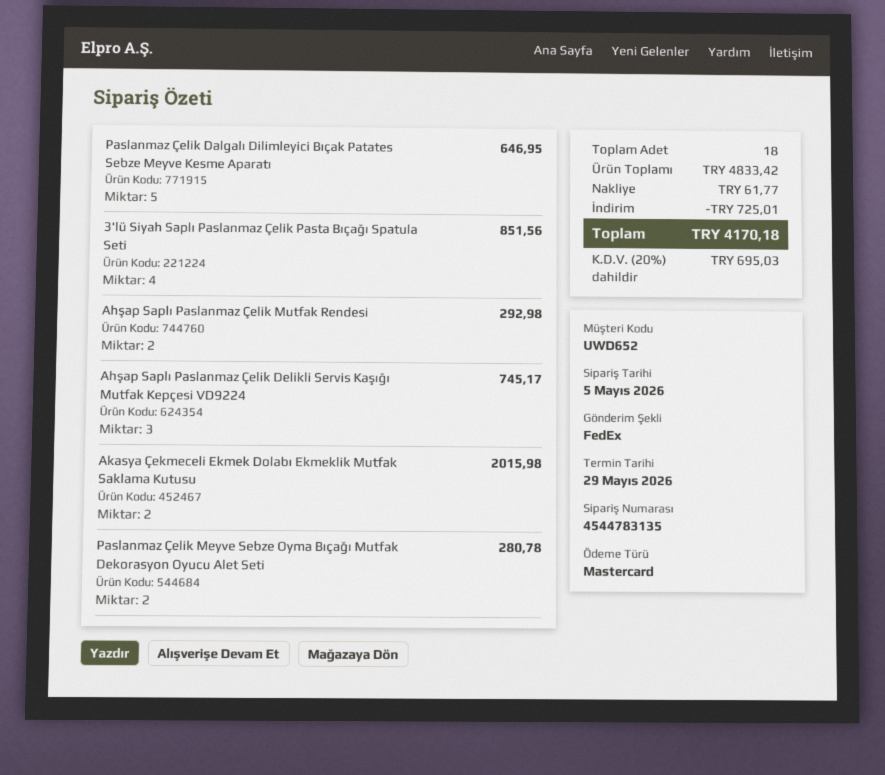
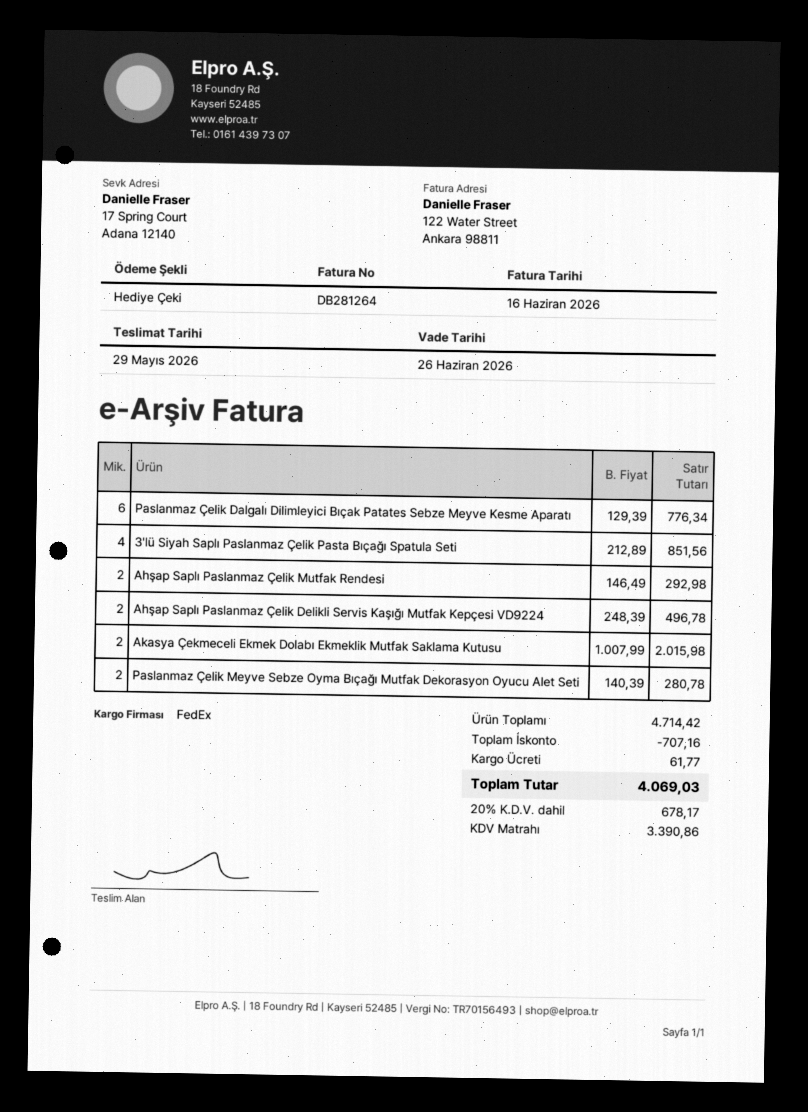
payment method: Mastercard -> gift card
Paslanmaz Çelik Dalgalı Dilimleyici Bıçak Patates Sebze Meyve Kesme Aparatı: 5 for 646.95 -> 6 for 776.34
Ahşap Saplı Paslanmaz Çelik Delikli Servis Kaşığı Mutfak Kepçesi VD9224: 3 for 745.17 -> 2 for 496.78
subtotal: 4833.42 -> 4714.42
discount: 725.01 -> 707.16
tax: 20% = 695.03 -> 20% = 678.17
total: 4170.18 -> 4069.03

